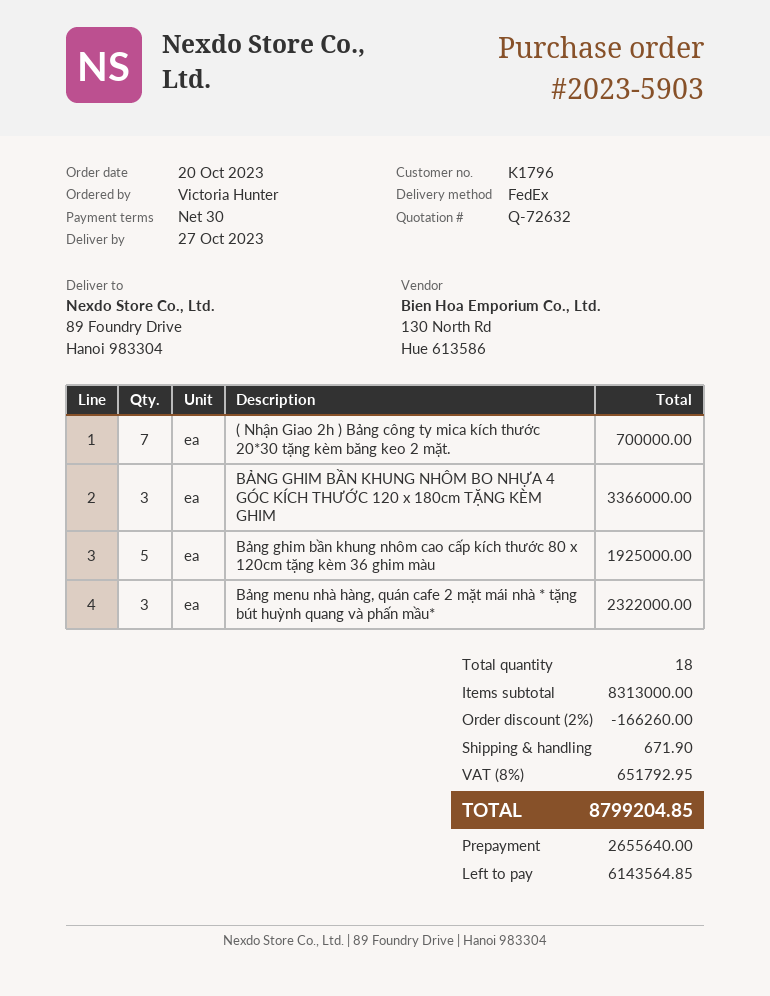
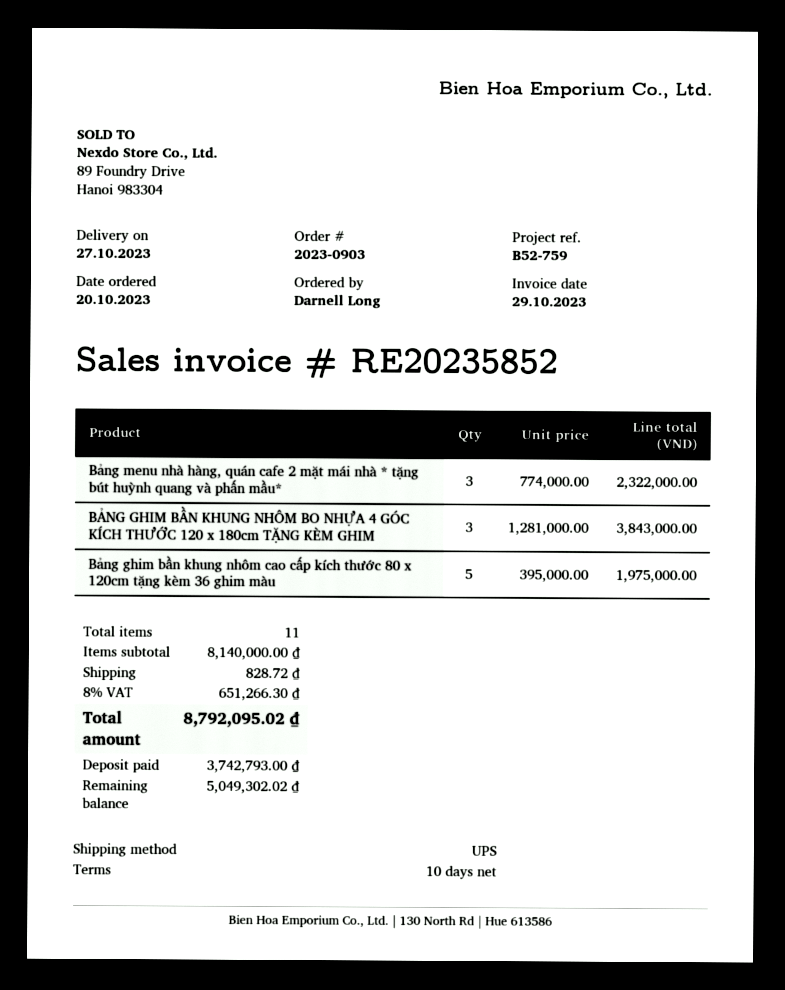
order number: 2023-5903 -> 2023-0903
payment terms: 30 days -> 10 days
ordered by: Victoria Hunter -> Darnell Long
shipping method: FedEx -> UPS
( Nhận Giao 2h ) Bảng công ty mica kích thước 20*30 tặng kèm băng keo 2 mặt.: 7 for 700000.00 -> none
BẢNG GHIM BẦN KHUNG NHÔM BO NHỰA 4 GÓC KÍCH THƯỚC 120 x 180cm TẶNG KÈM GHIM: 3 for 3366000.00 -> 3 for 3843000.00
Bảng ghim bần khung nhôm cao cấp kích thước 80 x 120cm tặng kèm 36 ghim màu: 5 for 1925000.00 -> 5 for 1975000.00
total quantity: 18 -> 11
subtotal: 8313000.00 -> 8140000.00
discount: 2% = 166260.00 -> none
shipping: 671.90 -> 828.72
tax: 8% = 651792.95 -> 8% = 651266.30
total: 8799204.85 -> 8792095.02
deposit: 2655640.00 -> 3742793.00
balance: 6143564.85 -> 5049302.02

